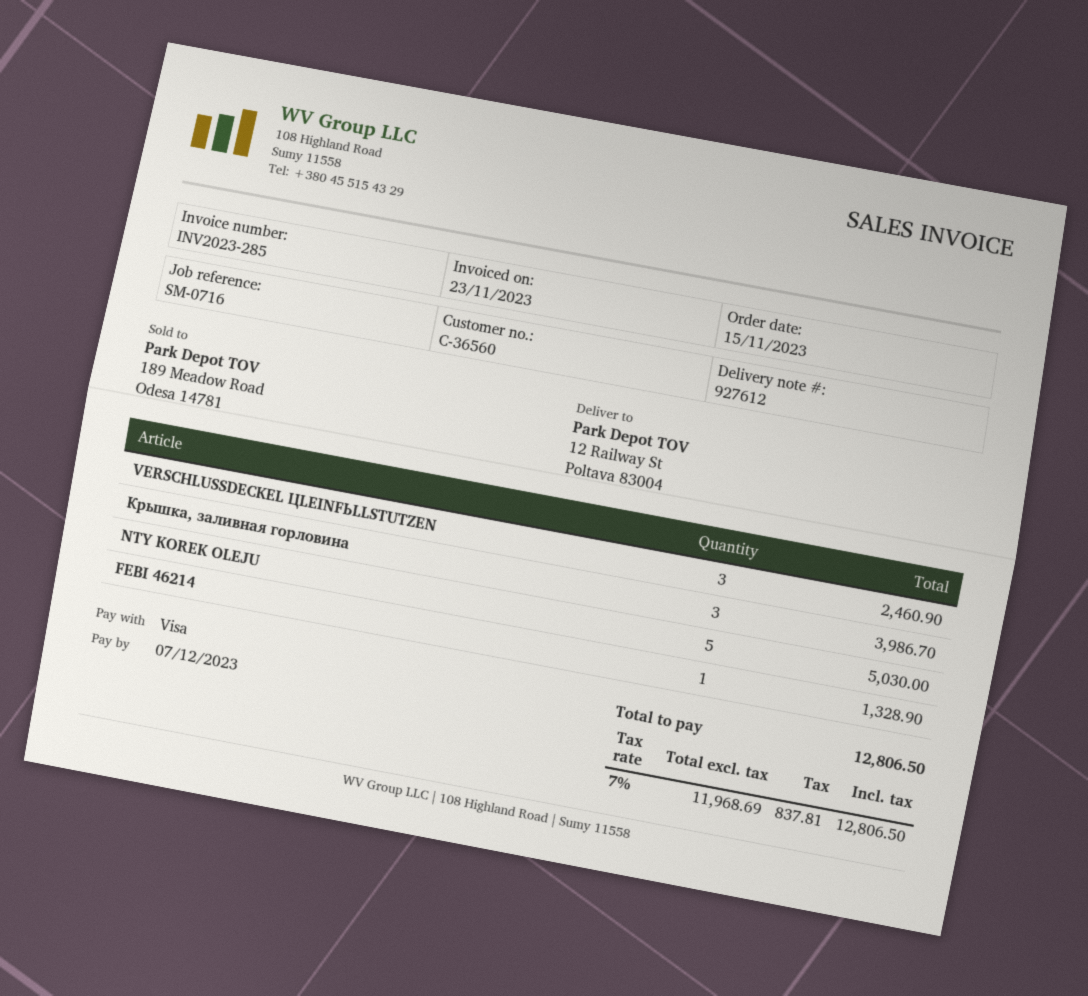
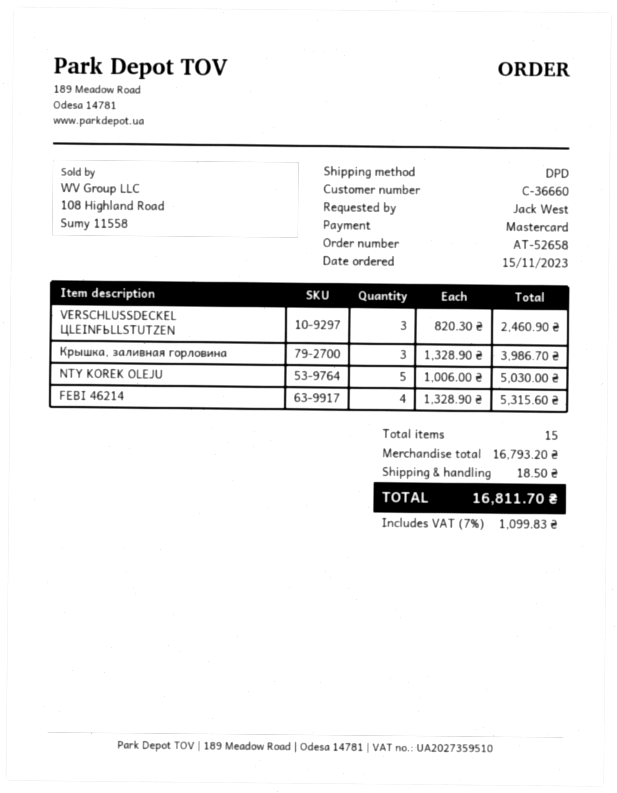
customer number: C-36560 -> C-36660
payment method: Visa -> Mastercard
FEBI 46214: 1 for 1328.90 -> 4 for 5315.60
shipping: none -> 18.50
tax: 7% = 837.81 -> 7% = 1099.83
total: 12806.50 -> 16811.70

